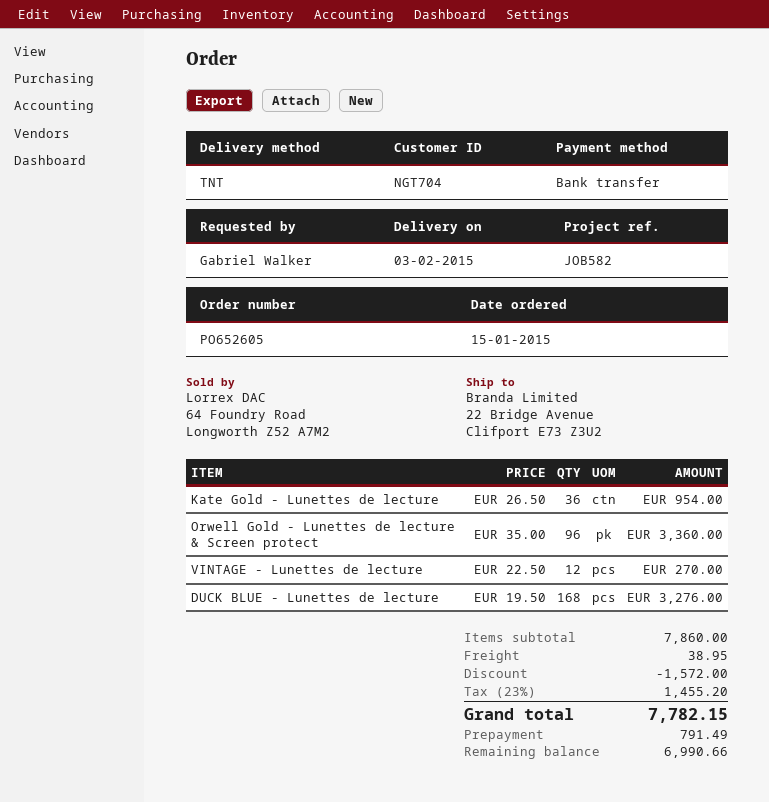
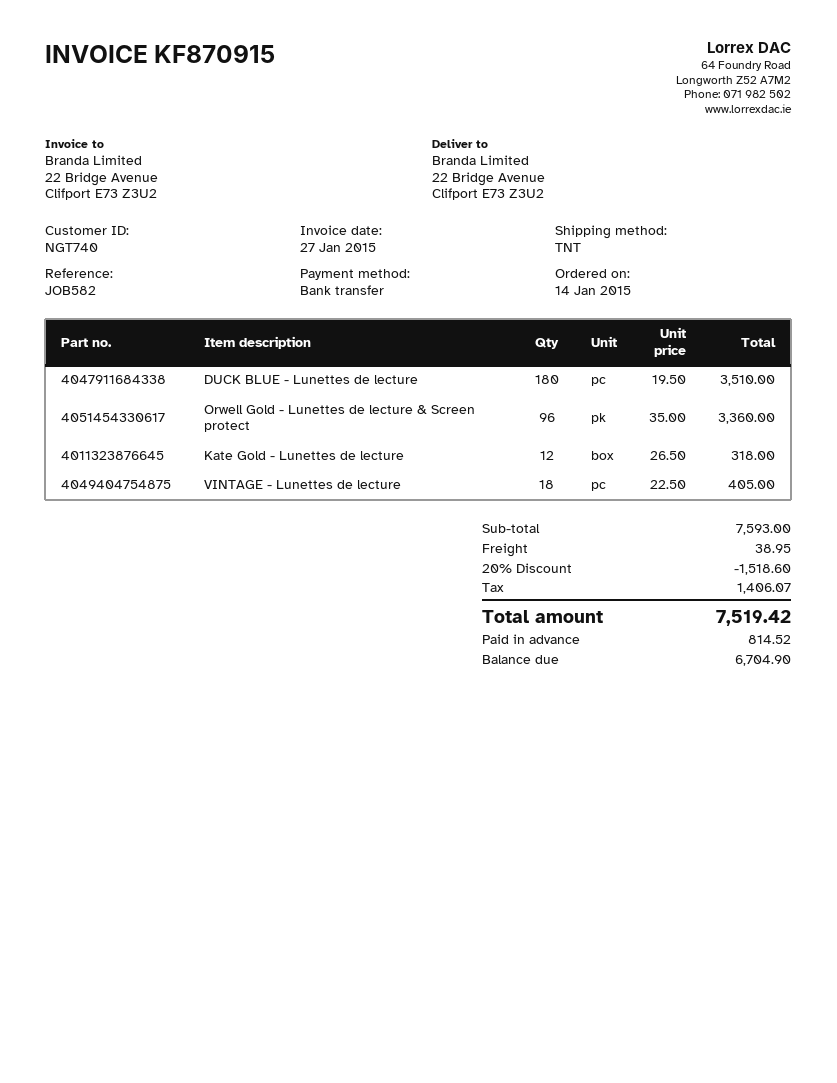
order date: 2015-01-15 -> 2015-01-14
customer number: NGT704 -> NGT740
Kate Gold - Lunettes de lecture: 36 x 26.50 = 954.00 -> 12 x 26.50 = 318.00
VINTAGE - Lunettes de lecture: 12 x 22.50 = 270.00 -> 18 x 22.50 = 405.00
DUCK BLUE - Lunettes de lecture: 168 x 19.50 = 3276.00 -> 180 x 19.50 = 3510.00
subtotal: 7860.00 -> 7593.00
discount: 1572.00 -> 1518.60
tax: 1455.20 -> 1406.07
total: 7782.15 -> 7519.42
deposit: 791.49 -> 814.52
balance: 6990.66 -> 6704.90

